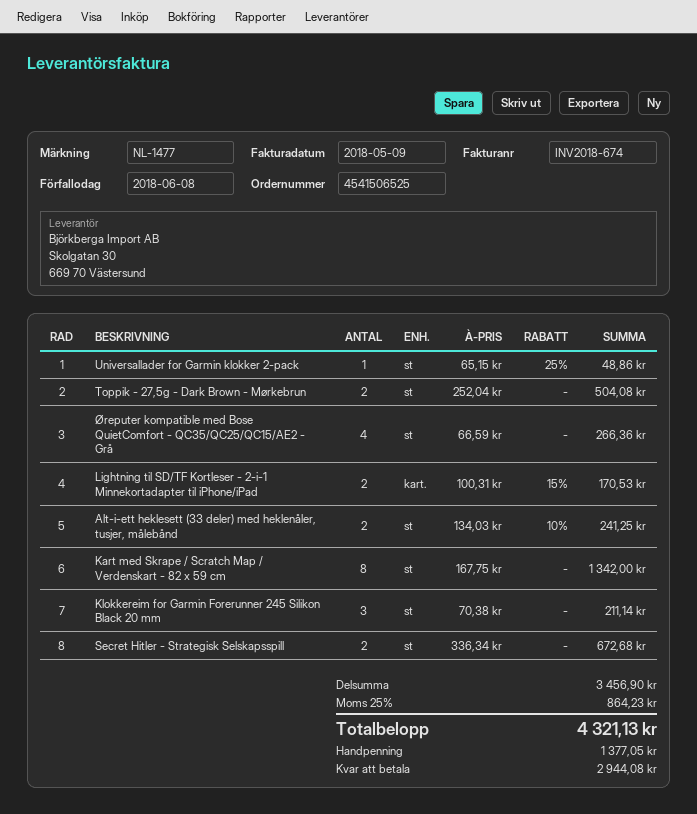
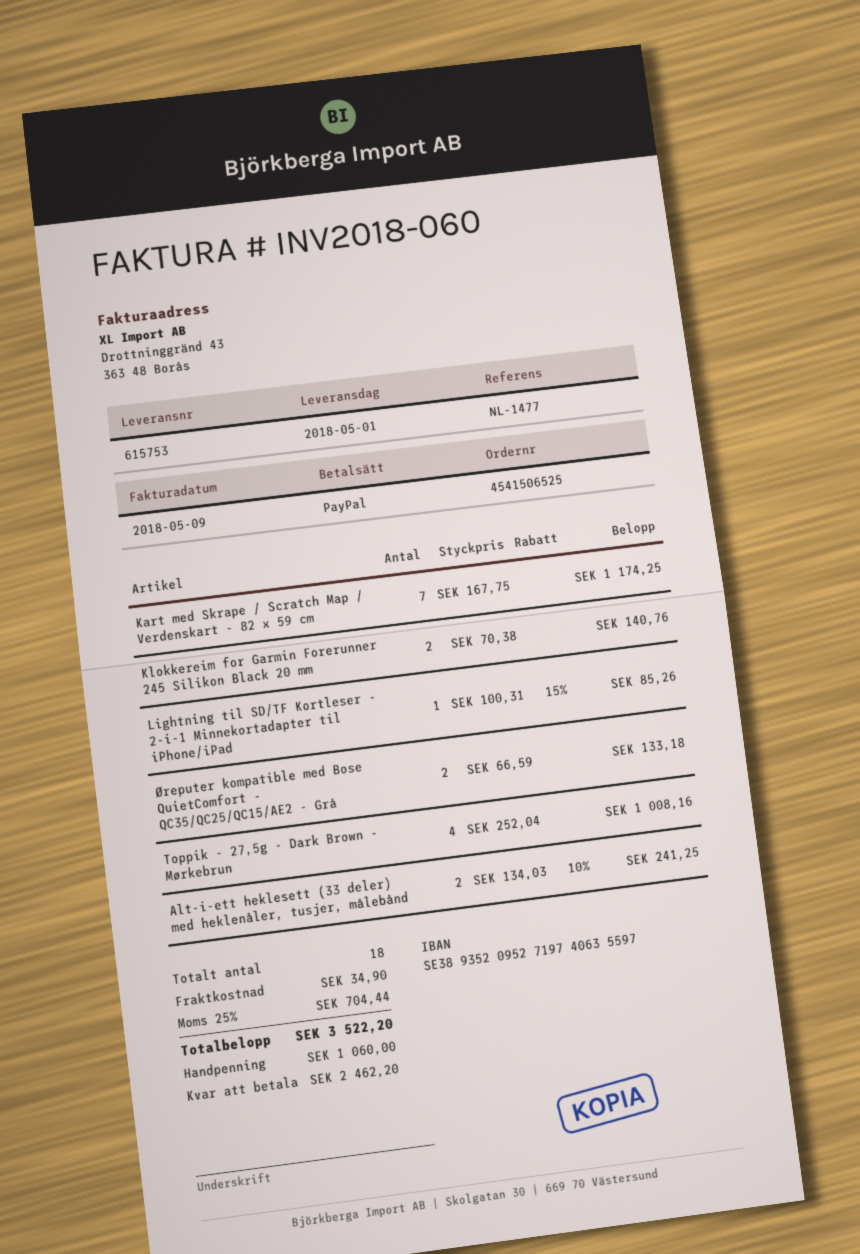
invoice number: INV2018-674 -> INV2018-060
Universallader for Garmin klokker 2-pack: 1 x 65.15 - 25% = 48.86 -> none
Toppik - 27,5g - Dark Brown - Mørkebrun: 2 x 252.04 = 504.08 -> 4 x 252.04 = 1008.16
Øreputer kompatible med Bose QuietComfort - QC35/QC25/QC15/AE2 - Grå: 4 x 66.59 = 266.36 -> 2 x 66.59 = 133.18
Lightning til SD/TF Kortleser - 2-i-1 Minnekortadapter til iPhone/iPad: 2 x 100.31 - 15% = 170.53 -> 1 x 100.31 - 15% = 85.26
Kart med Skrape / Scratch Map / Verdenskart - 82 x 59 cm: 8 x 167.75 = 1342.00 -> 7 x 167.75 = 1174.25
Klokkereim for Garmin Forerunner 245 Silikon Black 20 mm: 3 x 70.38 = 211.14 -> 2 x 70.38 = 140.76
Secret Hitler - Strategisk Selskapsspill: 2 x 336.34 = 672.68 -> none
shipping: none -> 34.90
tax: 25% = 864.23 -> 25% = 704.44
total: 4321.13 -> 3522.20
deposit: 1377.05 -> 1060.00
balance: 2944.08 -> 2462.20

